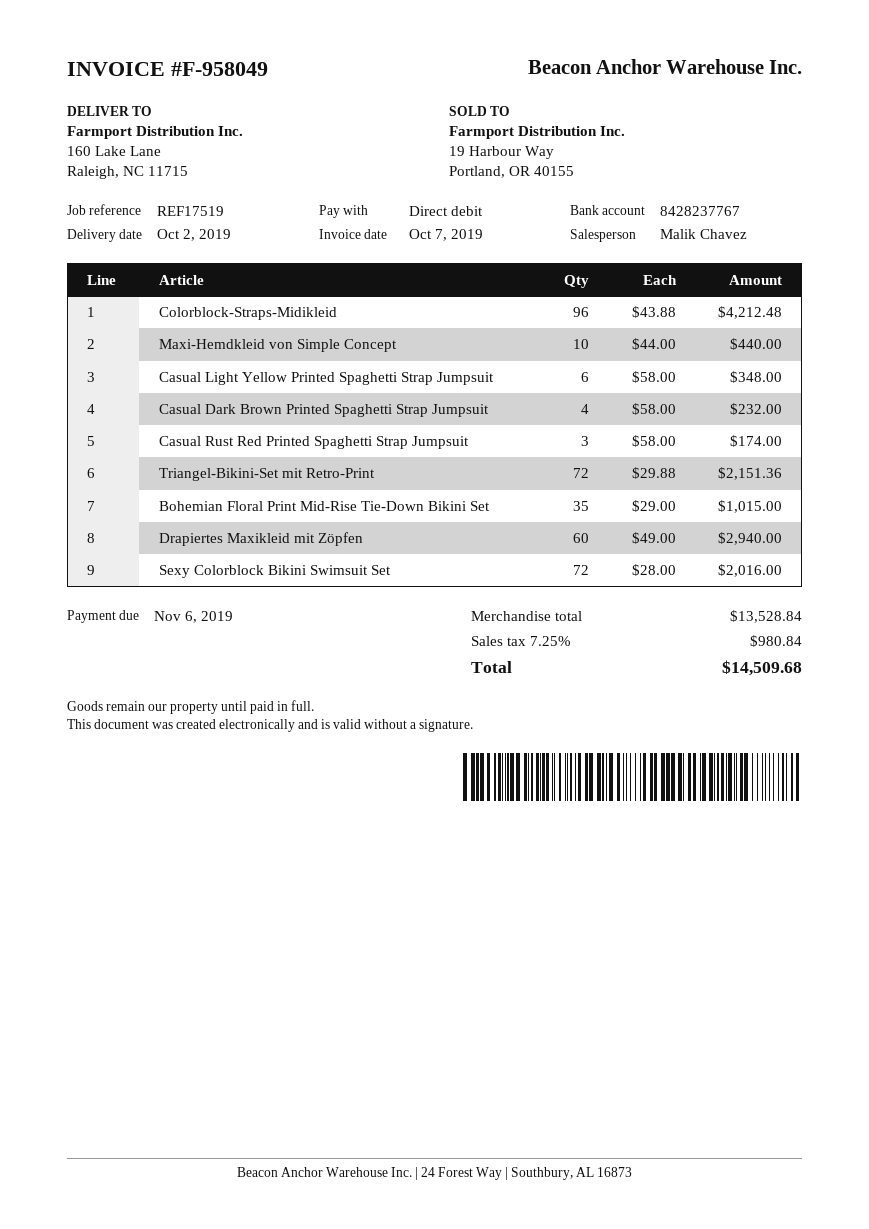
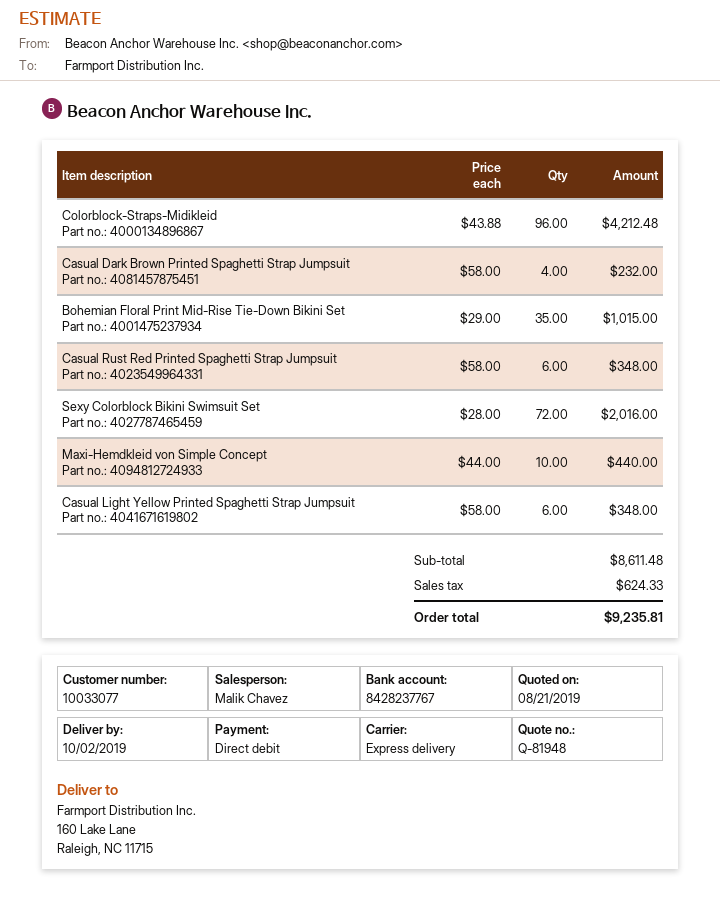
Casual Rust Red Printed Spaghetti Strap Jumpsuit: 3 x 58.00 = 174.00 -> 6 x 58.00 = 348.00
Triangel-Bikini-Set mit Retro-Print: 72 x 29.88 = 2151.36 -> none
Drapiertes Maxikleid mit Zöpfen: 60 x 49.00 = 2940.00 -> none
subtotal: 13528.84 -> 8611.48
tax: 980.84 -> 624.33
total: 14509.68 -> 9235.81

